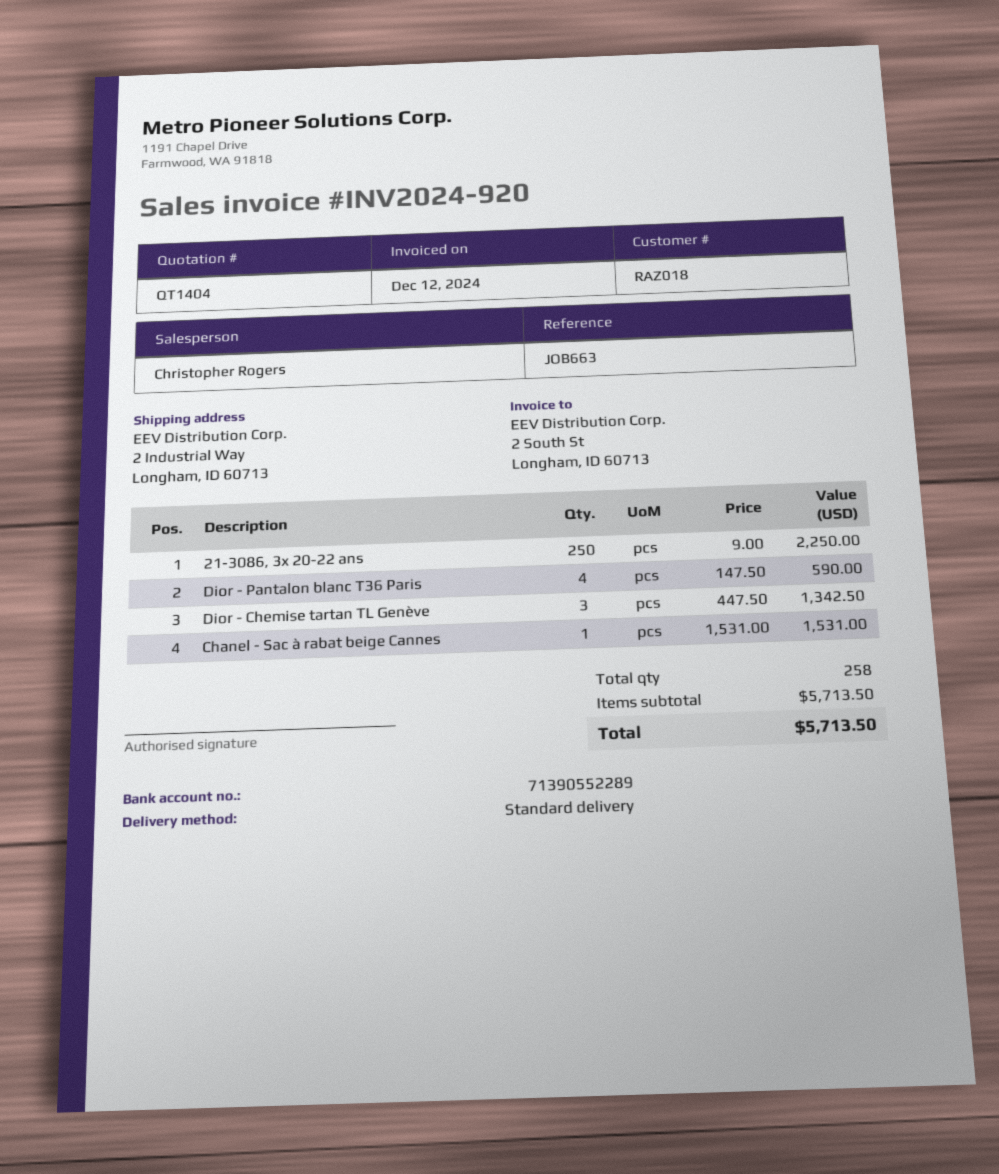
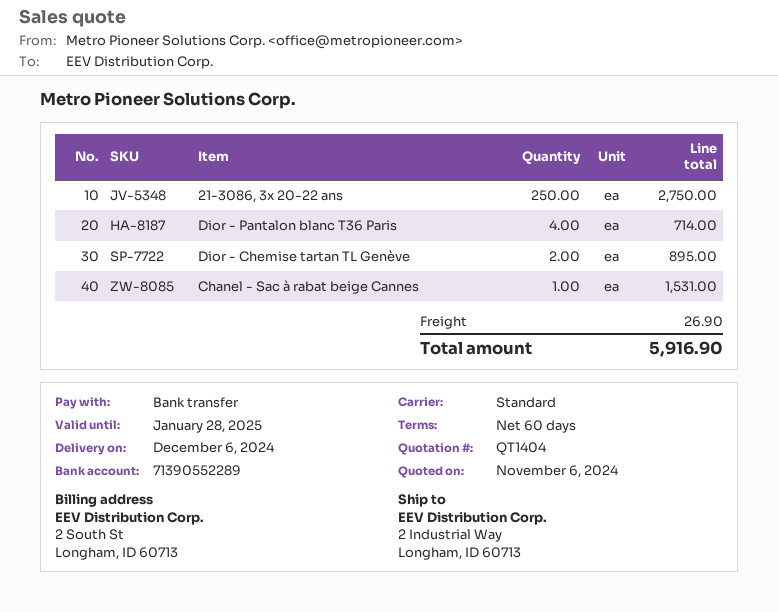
21-3086, 3x 20-22 ans: 250 for 2250.00 -> 250 for 2750.00
Dior - Pantalon blanc T36 Paris: 4 for 590.00 -> 4 for 714.00
Dior - Chemise tartan TL Genève: 3 for 1342.50 -> 2 for 895.00
shipping: none -> 26.90
total: 5713.50 -> 5916.90

